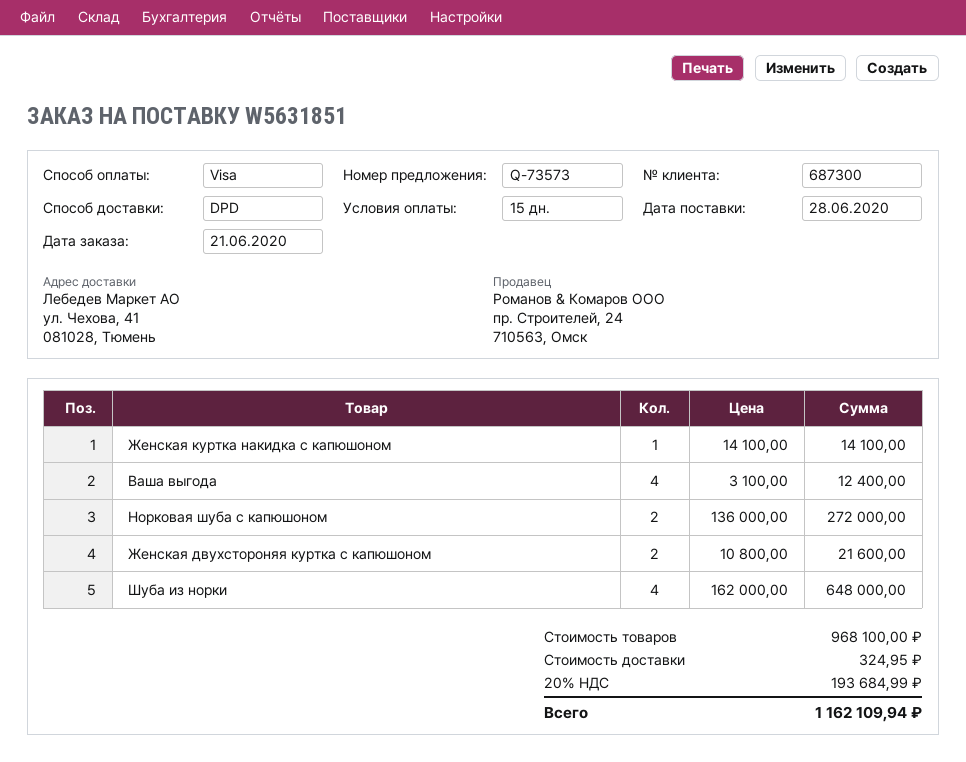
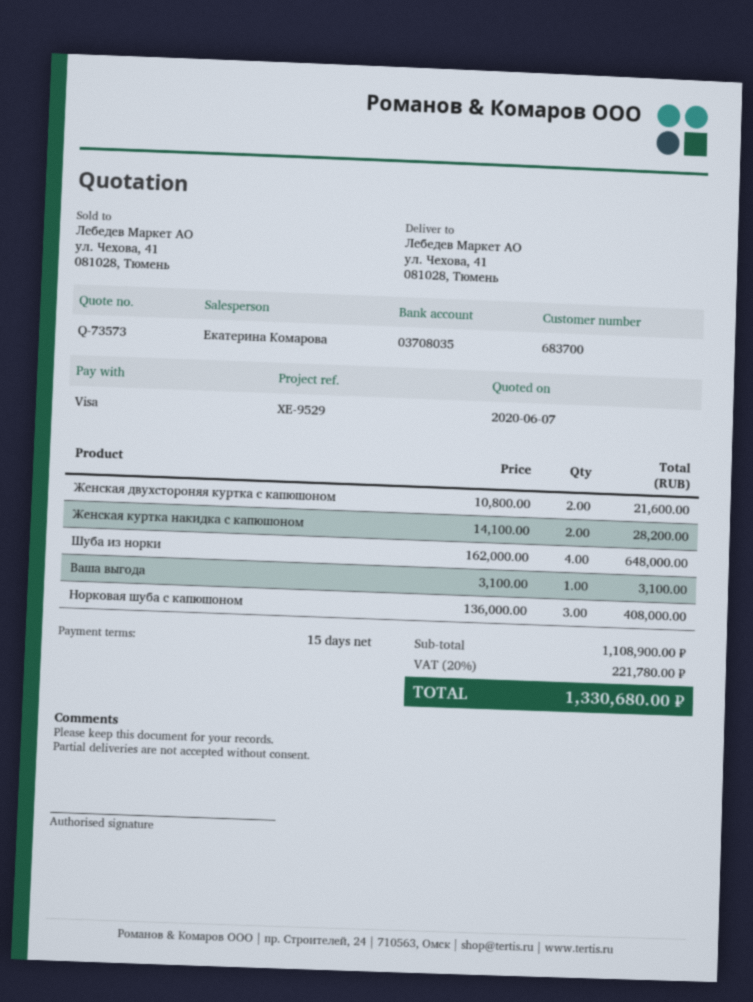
customer number: 687300 -> 683700
Женская куртка накидка с капюшоном: 1 x 14100.00 = 14100.00 -> 2 x 14100.00 = 28200.00
Ваша выгода: 4 x 3100.00 = 12400.00 -> 1 x 3100.00 = 3100.00
Норковая шуба с капюшоном: 2 x 136000.00 = 272000.00 -> 3 x 136000.00 = 408000.00
subtotal: 968100.00 -> 1108900.00
shipping: 324.95 -> none
tax: 20% = 193684.99 -> 20% = 221780.00
total: 1162109.94 -> 1330680.00

